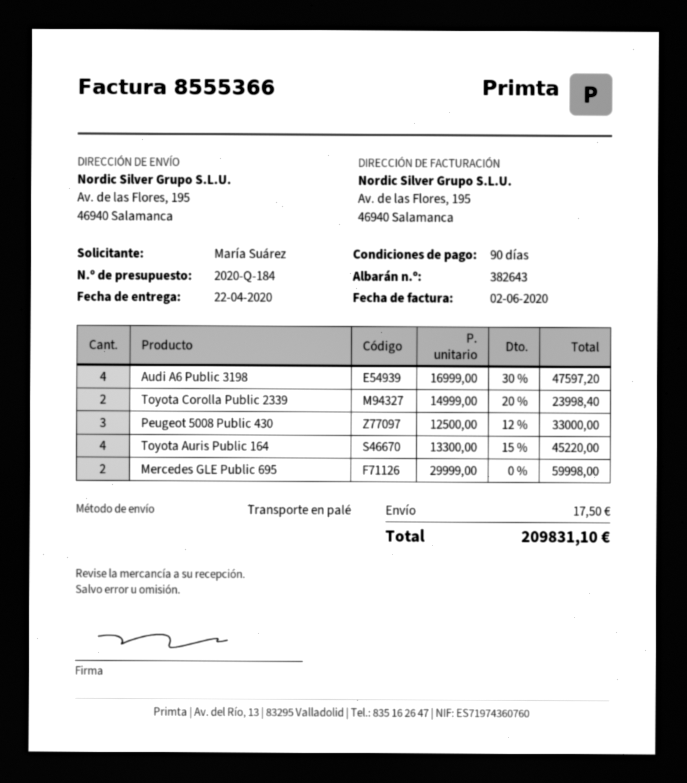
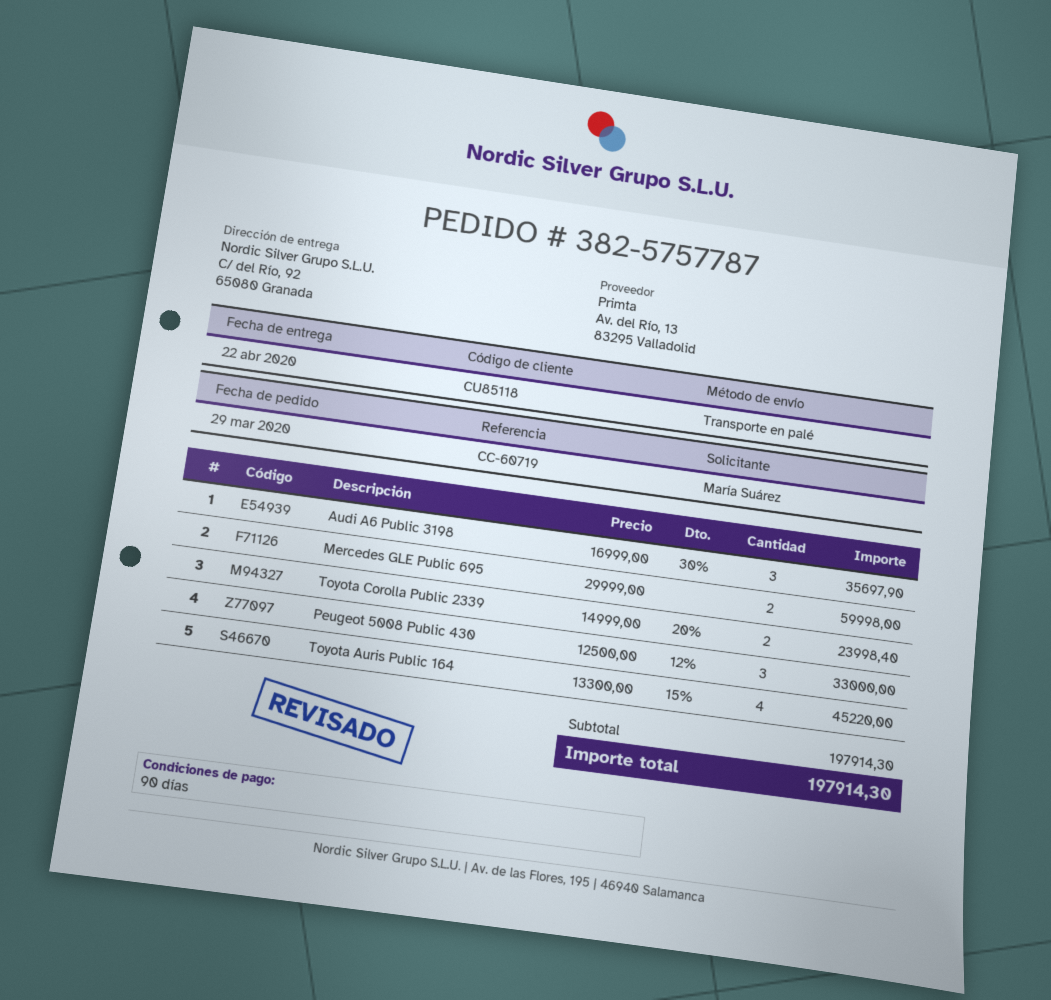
ship to: Av. de las Flores, 195, 46940 Salamanca -> C/ del Río, 92, 65080 Granada
Audi A6 Public 3198: 4 x 16999.00 - 30% = 47597.20 -> 3 x 16999.00 - 30% = 35697.90
shipping: 17.50 -> none
total: 209831.10 -> 197914.30

